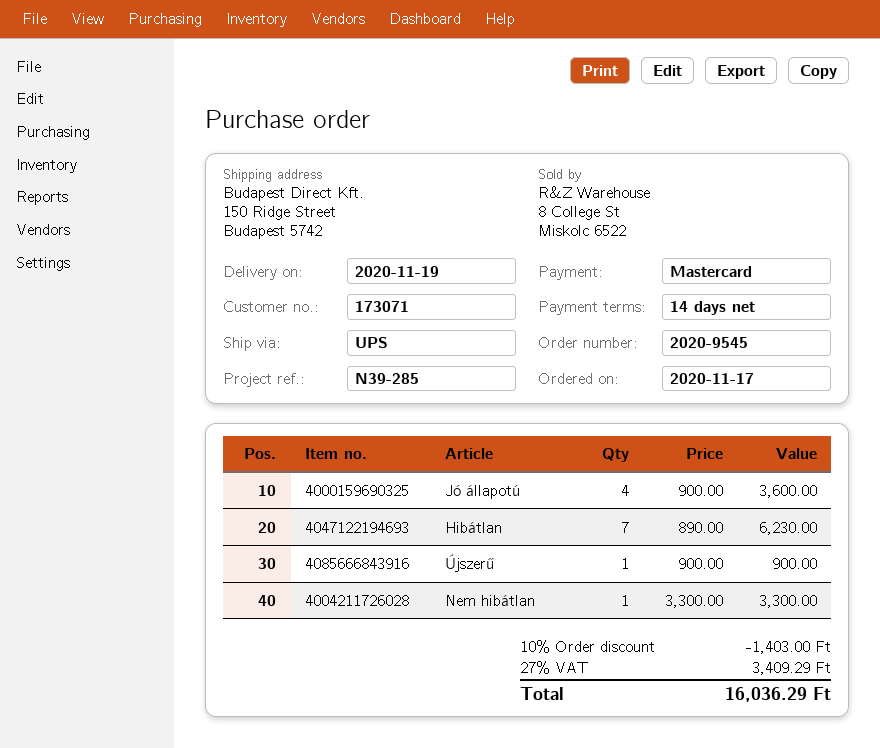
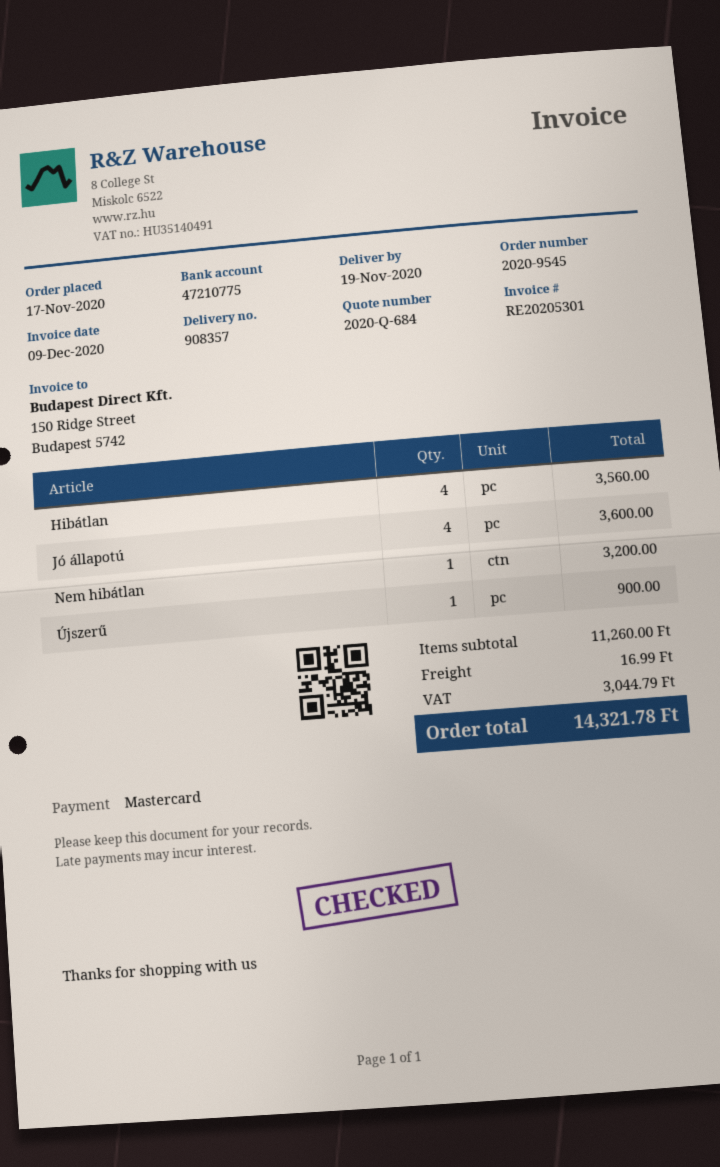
Hibátlan: 7 for 6230.00 -> 4 for 3560.00
Nem hibátlan: 1 for 3300.00 -> 1 for 3200.00
discount: 10% = 1403.00 -> none
shipping: none -> 16.99
tax: 3409.29 -> 3044.79
total: 16036.29 -> 14321.78

